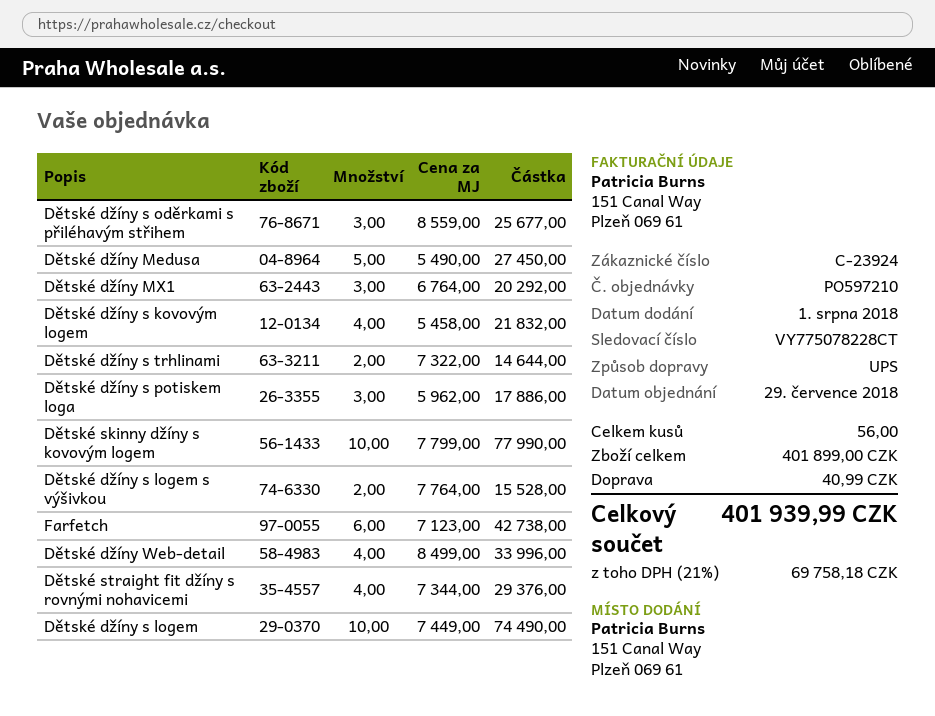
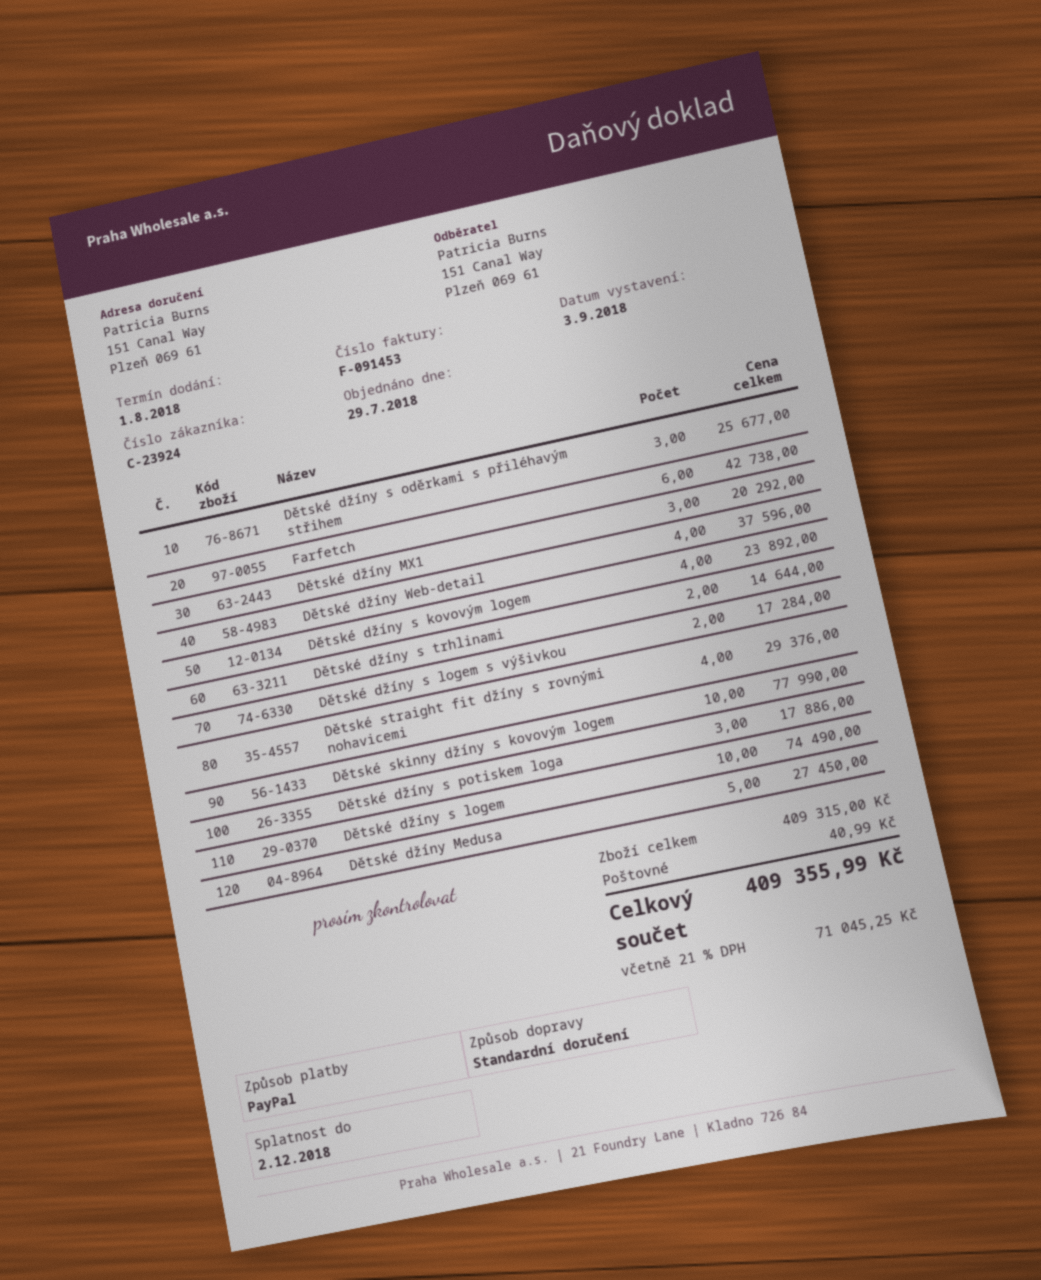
shipping method: UPS -> standard
Dětské džíny s kovovým logem: 4 for 21832.00 -> 4 for 23892.00
Dětské džíny s logem s výšivkou: 2 for 15528.00 -> 2 for 17284.00
Dětské džíny Web-detail: 4 for 33996.00 -> 4 for 37596.00
subtotal: 401899.00 -> 409315.00
tax: 21% = 69758.18 -> 21% = 71045.25
total: 401939.99 -> 409355.99

